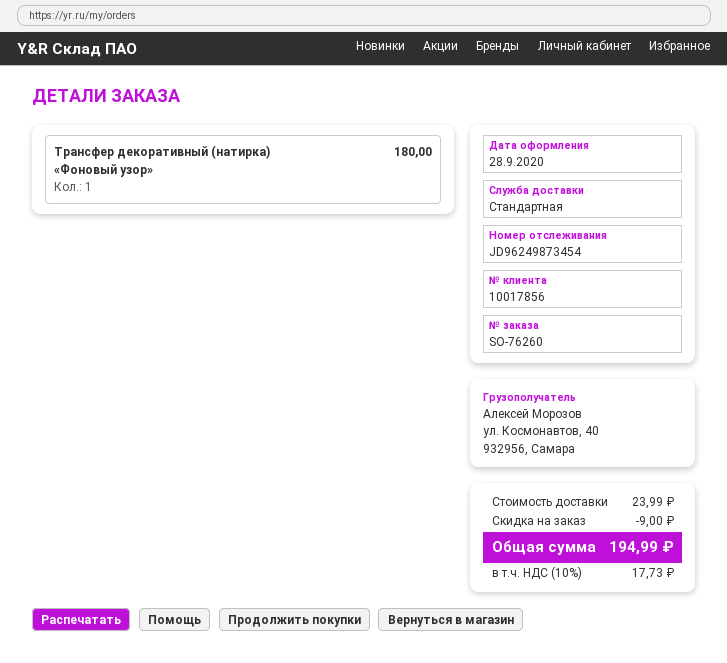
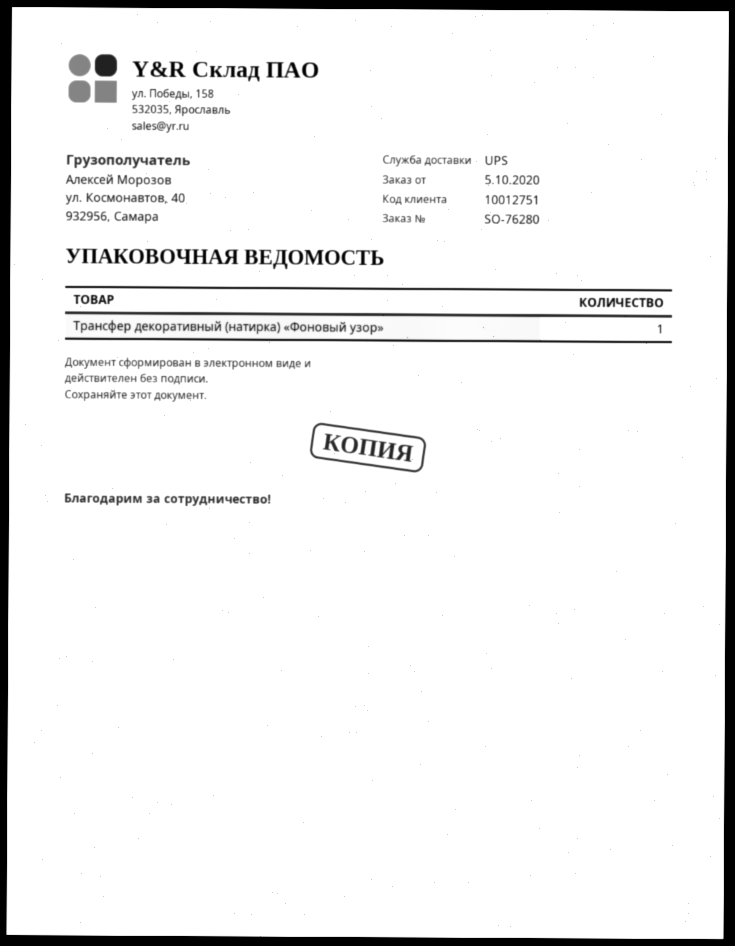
order number: SO-76260 -> SO-76280
order date: 2020-09-28 -> 2020-10-05
customer number: 10017856 -> 10012751
shipping method: standard -> UPS

